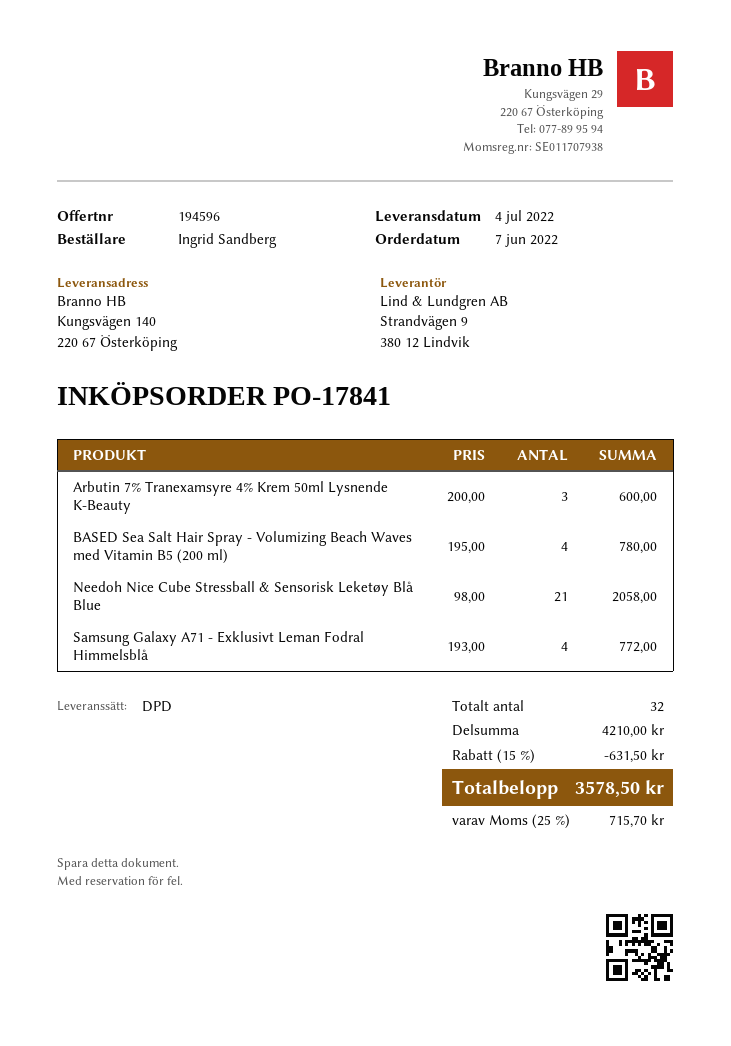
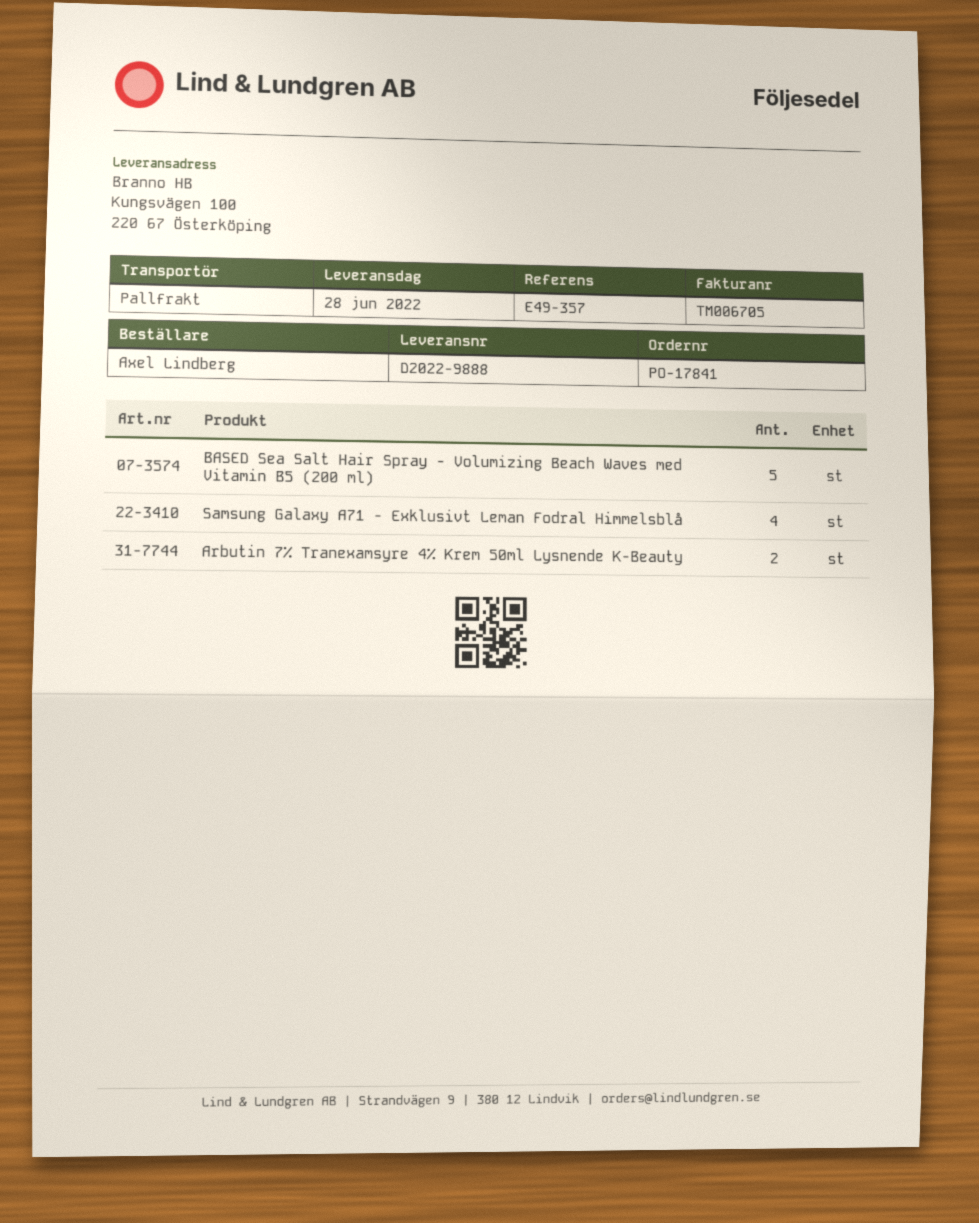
delivery date: 2022-07-04 -> 2022-06-28
ordered by: Ingrid Sandberg -> Axel Lindberg
shipping method: DPD -> pallet freight
ship to: Kungsvägen 140, 220 67 Österköping -> Kungsvägen 100, 220 67 Österköping
Arbutin 7% Tranexamsyre 4% Krem 50ml Lysnende K-Beauty: 3 -> 2
BASED Sea Salt Hair Spray - Volumizing Beach Waves med Vitamin B5 (200 ml): 4 -> 5
Needoh Nice Cube Stressball & Sensorisk Leketøy Blå Blue: 21 -> none

